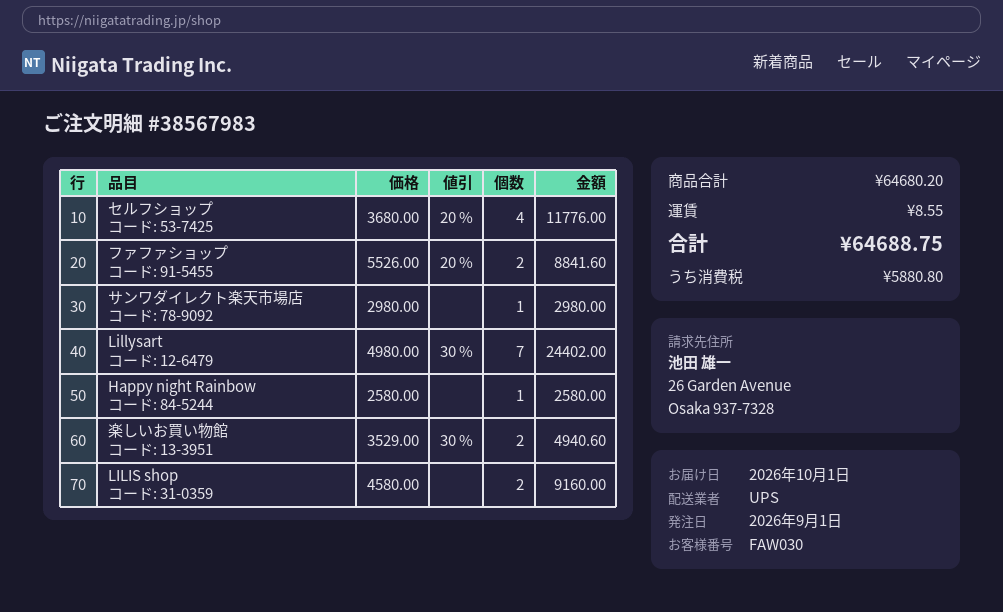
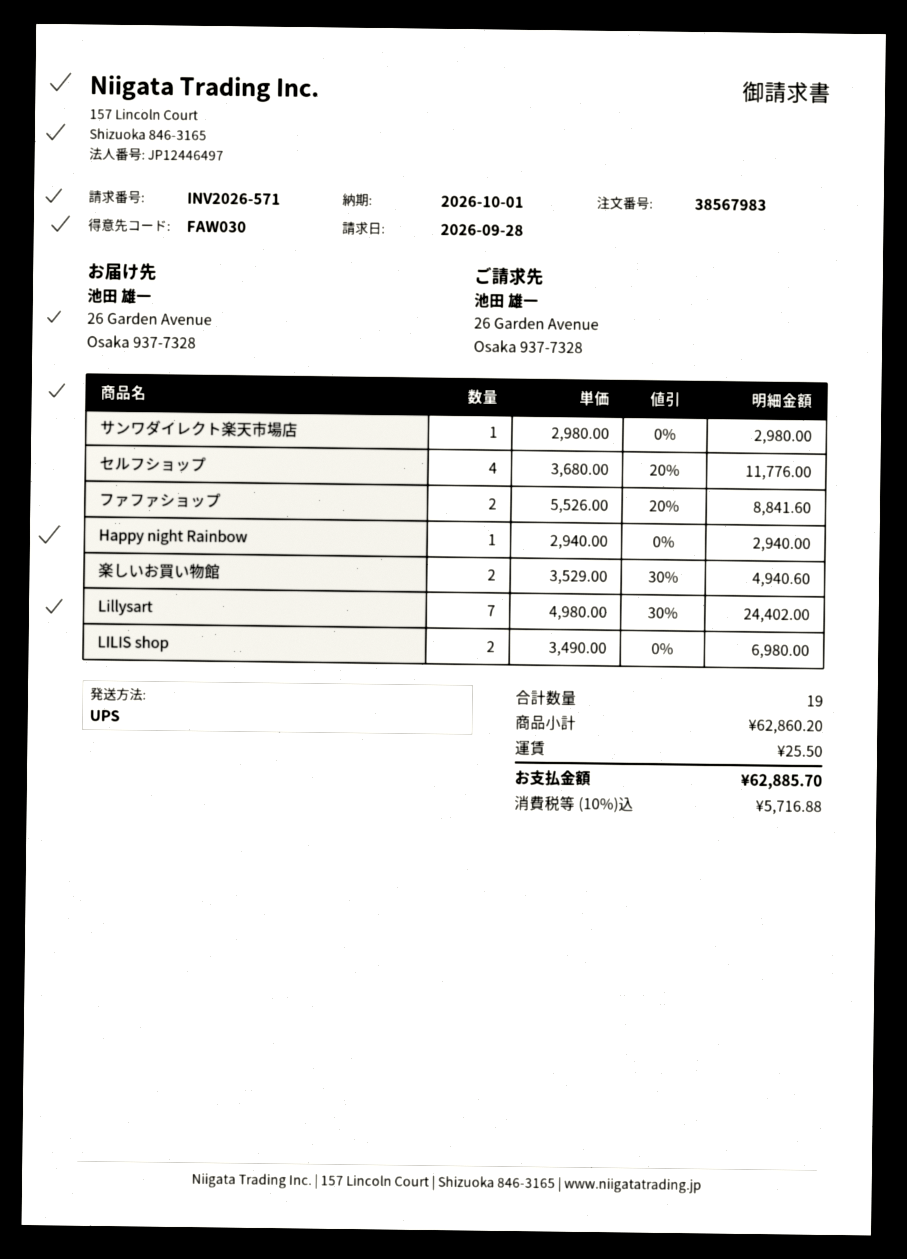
Happy night Rainbow: 1 x 2580.00 = 2580.00 -> 1 x 2940.00 = 2940.00
LILIS shop: 2 x 4580.00 = 9160.00 -> 2 x 3490.00 = 6980.00
subtotal: 64680.20 -> 62860.20
shipping: 8.55 -> 25.50
tax: 5880.80 -> 5716.88
total: 64688.75 -> 62885.70

